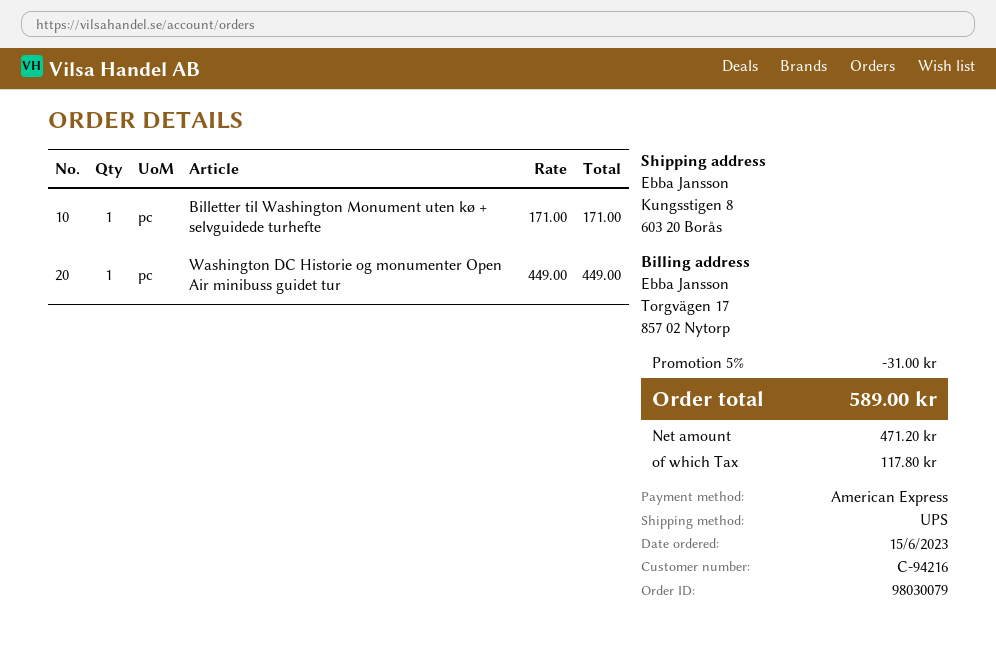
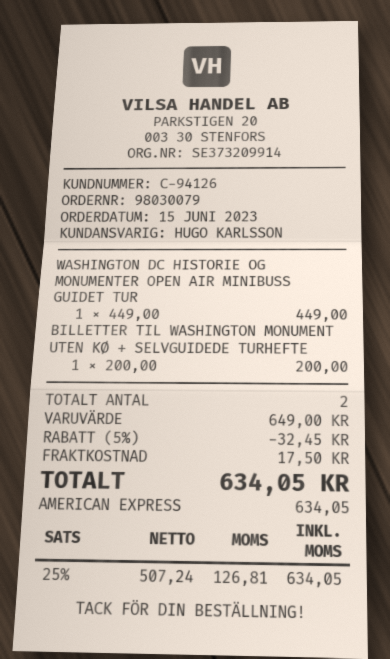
customer number: C-94216 -> C-94126
Billetter til Washington Monument uten kø + selvguidede turhefte: 1 x 171.00 = 171.00 -> 1 x 200.00 = 200.00
discount: 5% = 31.00 -> 5% = 32.45
shipping: none -> 17.50
net: 471.20 -> 507.24
tax: 117.80 -> 126.81
total: 589.00 -> 634.05

